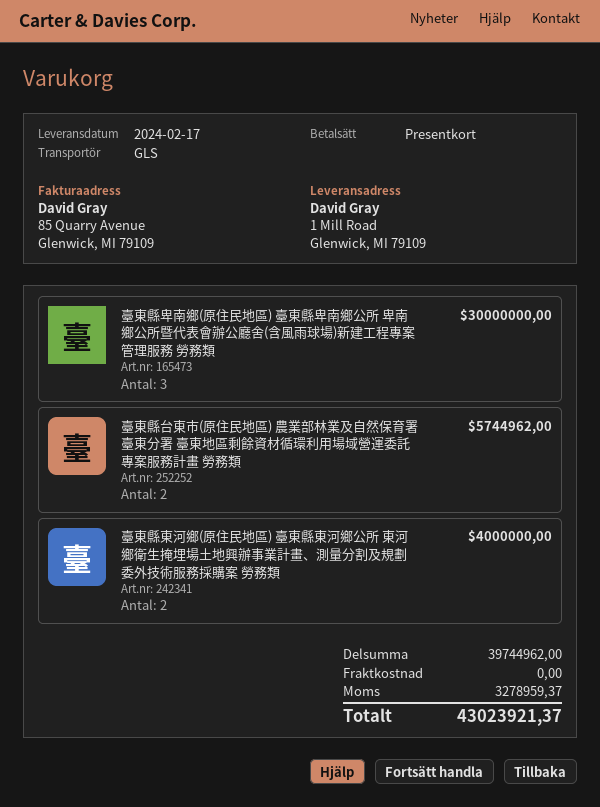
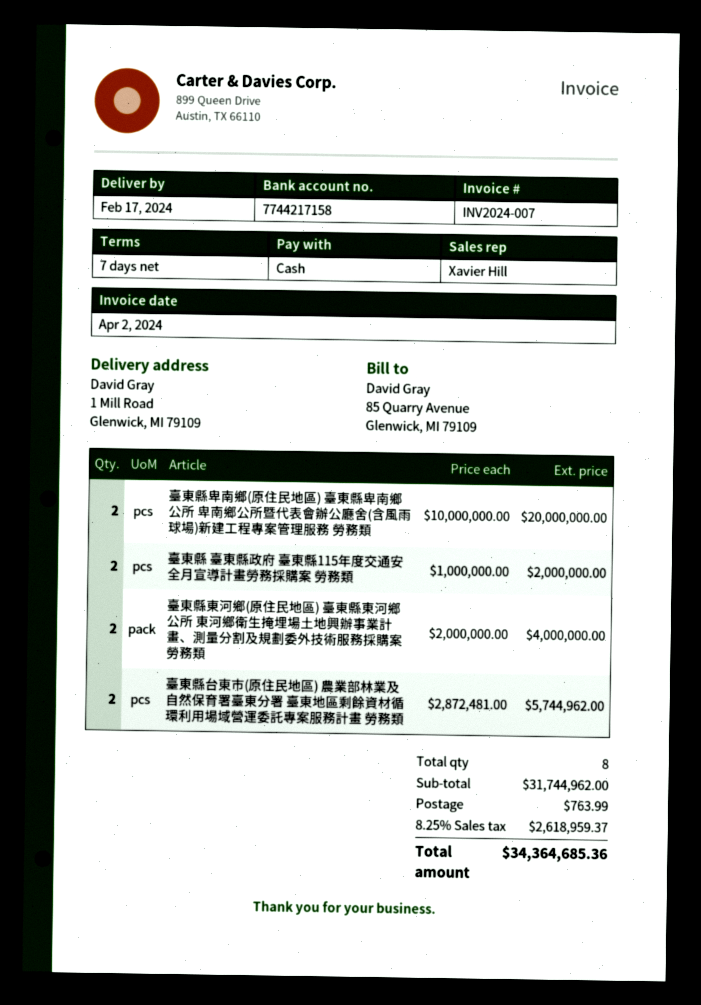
payment method: gift card -> cash
臺東縣卑南鄉(原住民地區) 臺東縣卑南鄉公所 卑南鄉公所暨代表會辦公廳舍(含風雨球場)新建工程專案管理服務 勞務類: 3 for 30000000.00 -> 2 for 20000000.00
臺東縣 臺東縣政府 臺東縣115年度交通安全月宣導計畫勞務採購案 勞務類: none -> 2 for 2000000.00
subtotal: 39744962.00 -> 31744962.00
shipping: 0.00 -> 763.99
tax: 3278959.37 -> 2618959.37
total: 43023921.37 -> 34364685.36

